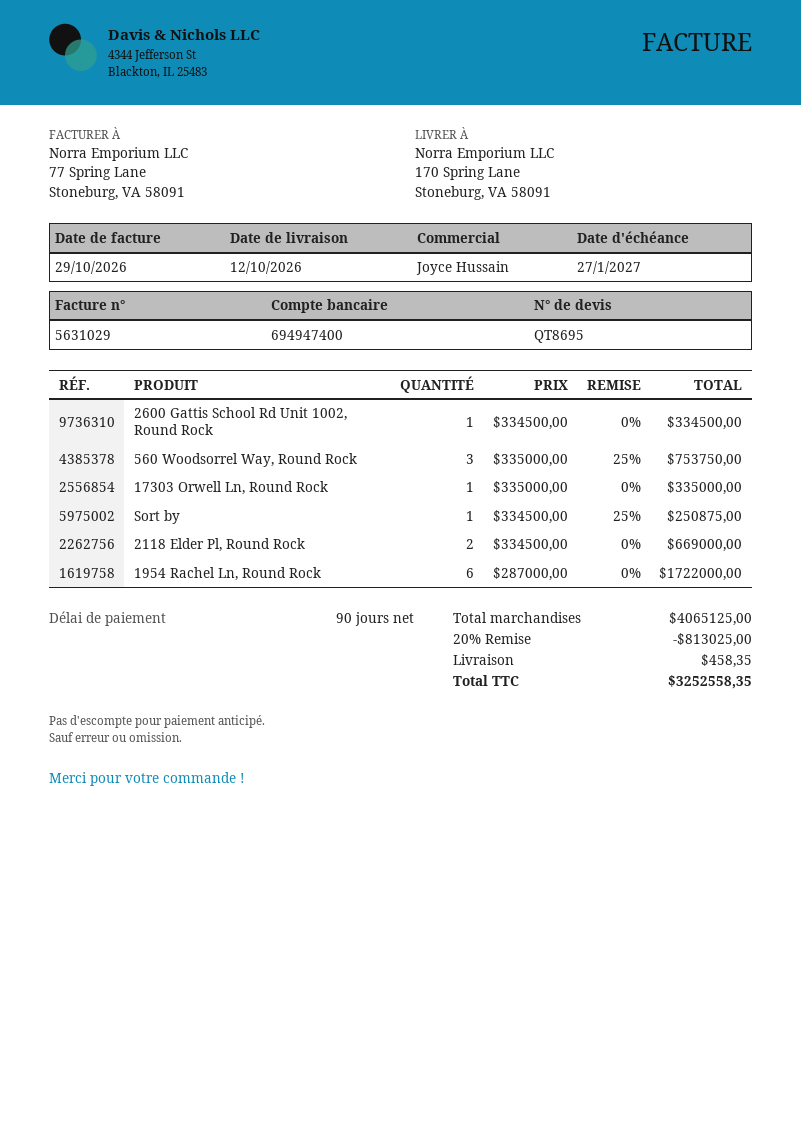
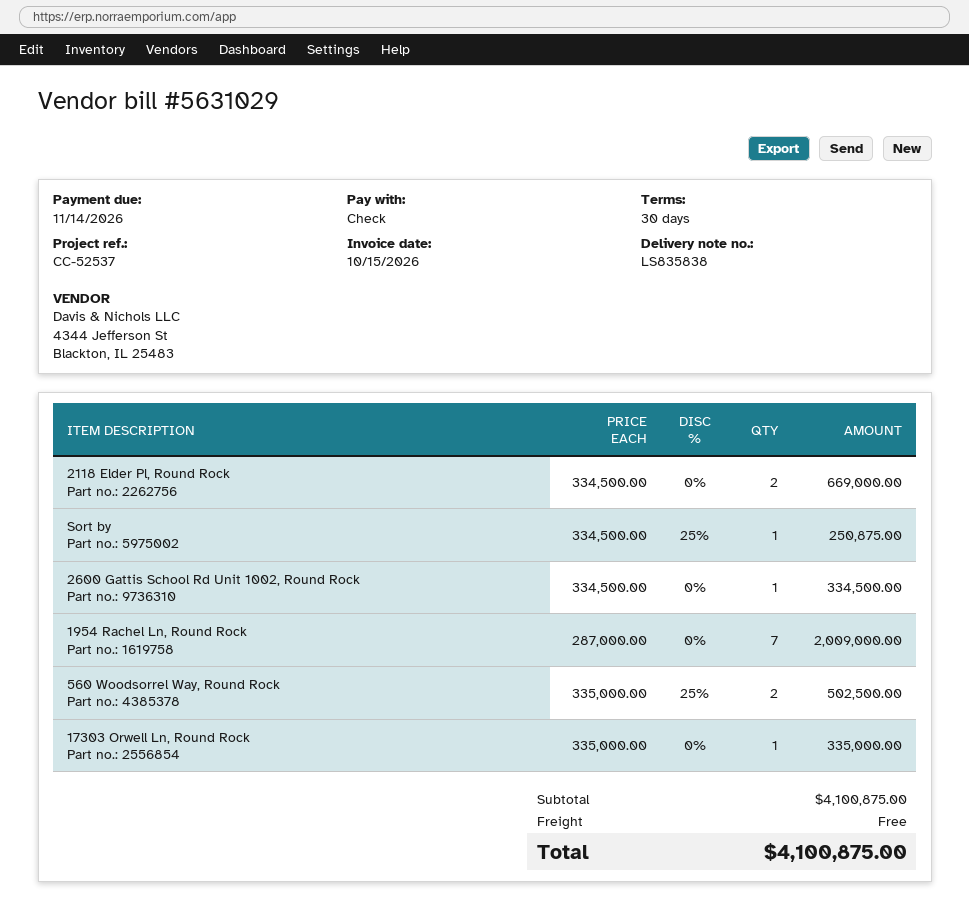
invoice date: 2026-10-29 -> 2026-10-15
payment terms: 90 days -> 30 days
due date: 2027-01-27 -> 2026-11-14
560 Woodsorrel Way, Round Rock: 3 x 335000.00 - 25% = 753750.00 -> 2 x 335000.00 - 25% = 502500.00
1954 Rachel Ln, Round Rock: 6 x 287000.00 = 1722000.00 -> 7 x 287000.00 = 2009000.00
subtotal: 4065125.00 -> 4100875.00
discount: 20% = 813025.00 -> none
shipping: 458.35 -> 0.00
total: 3252558.35 -> 4100875.00

